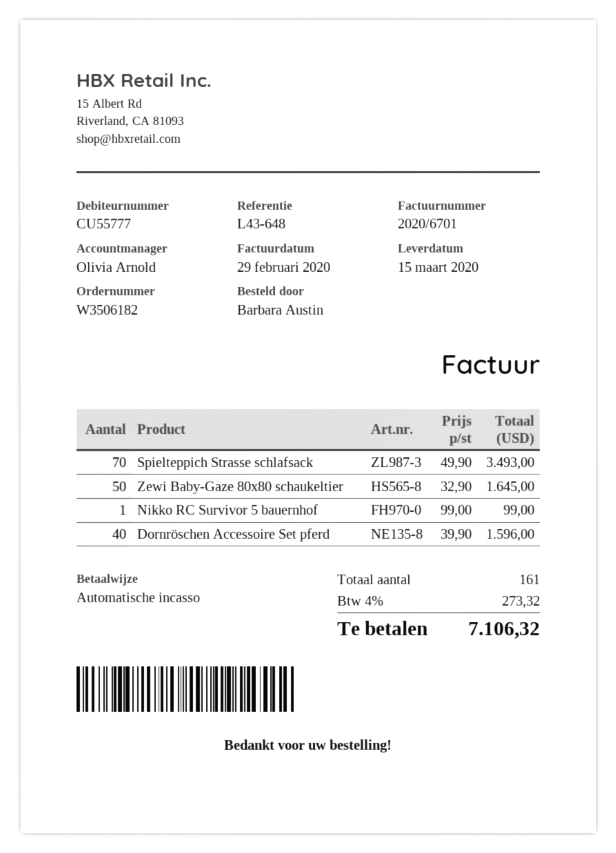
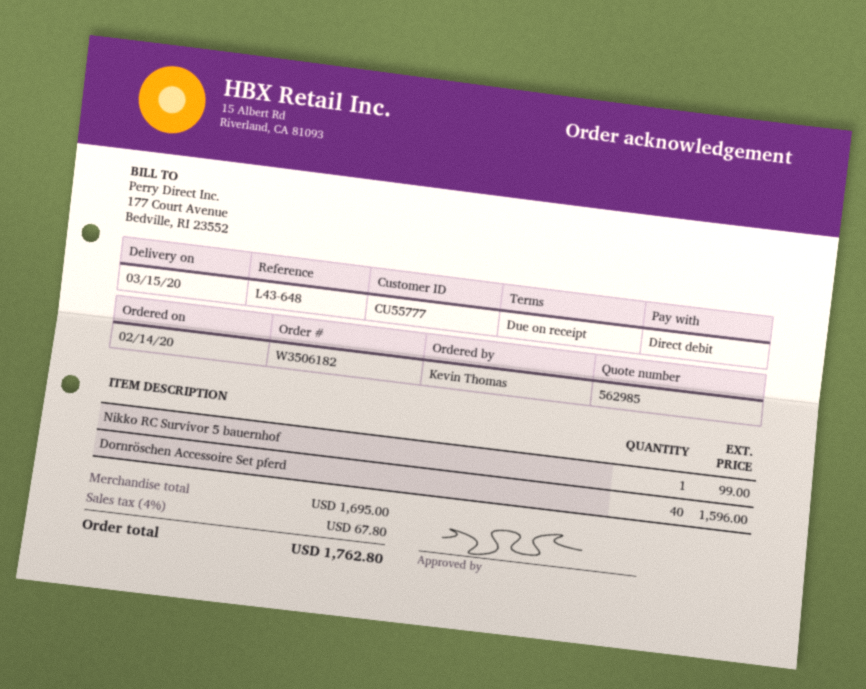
ordered by: Barbara Austin -> Kevin Thomas
Spielteppich Strasse schlafsack: 70 for 3493.00 -> none
Zewi Baby-Gaze 80x80 schaukeltier: 50 for 1645.00 -> none
tax: 4% = 273.32 -> 4% = 67.80
total: 7106.32 -> 1762.80

